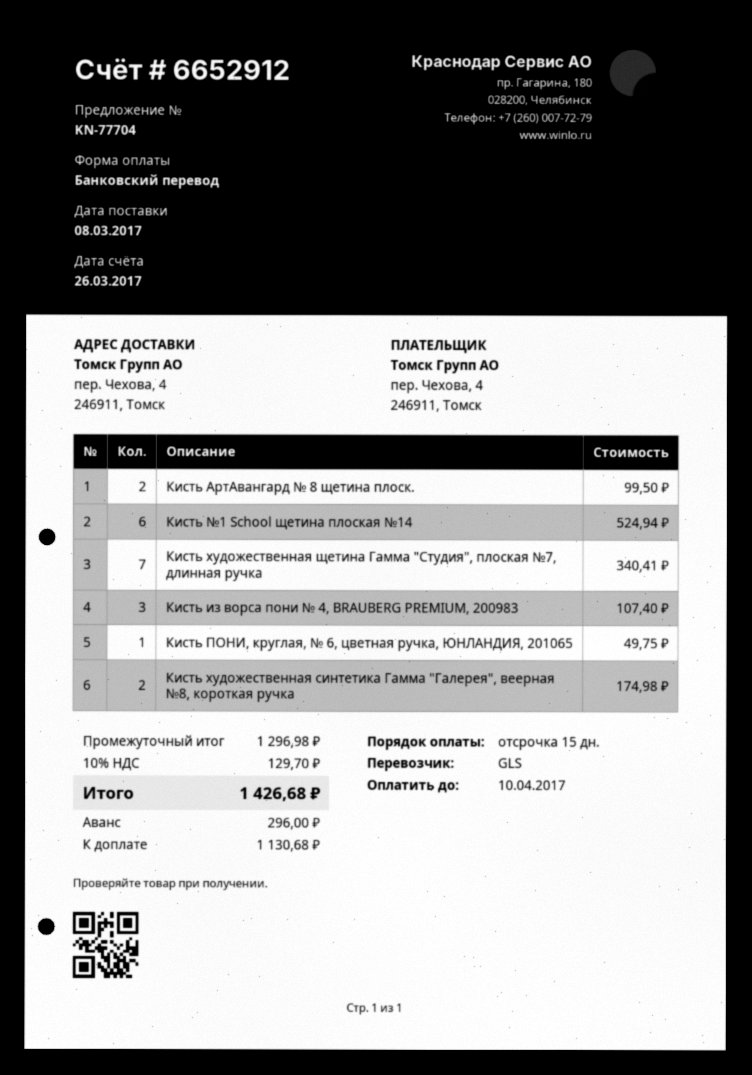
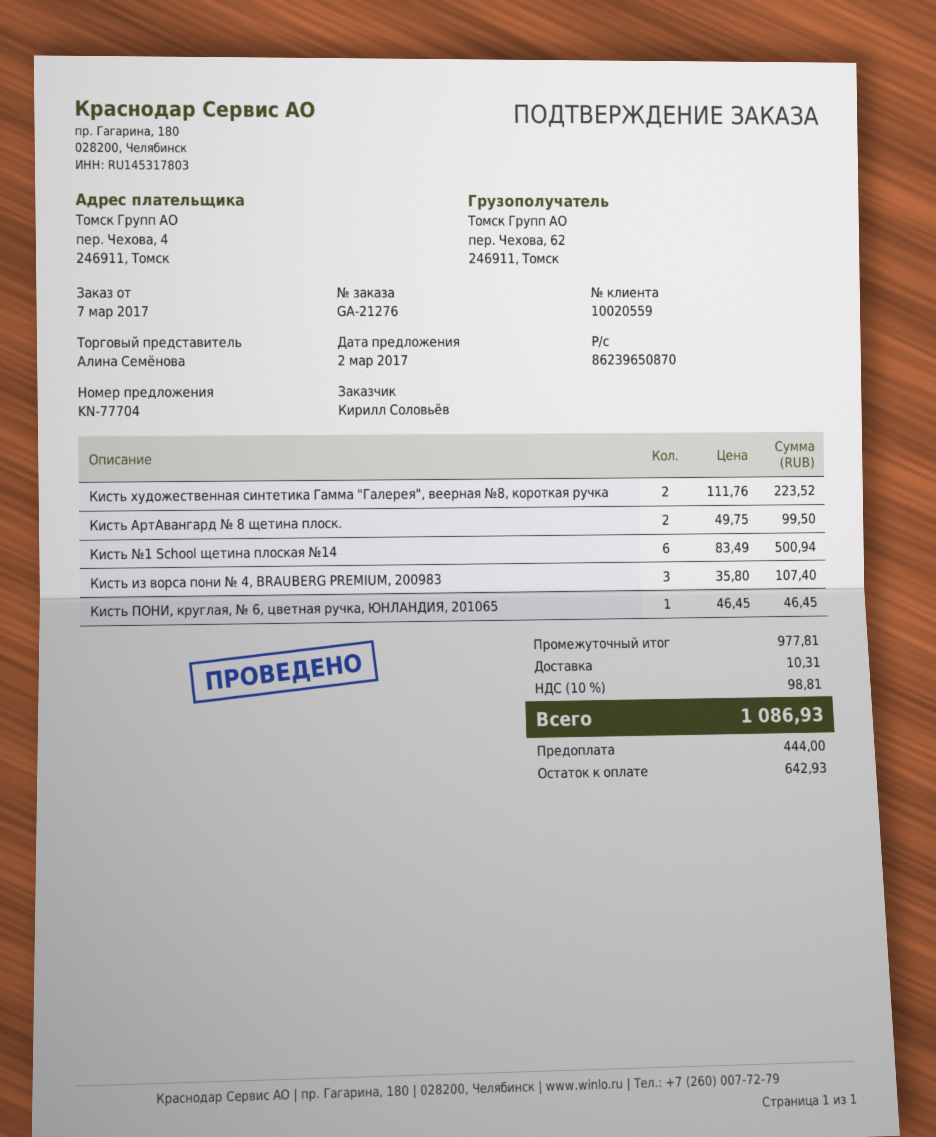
ship to: пер. Чехова, 4, 246911, Томск -> пер. Чехова, 62, 246911, Томск
Кисть №1 School щетина плоская №14: 6 for 524.94 -> 6 for 500.94
Кисть художественная щетина Гамма "Студия", плоская №7, длинная ручка: 7 for 340.41 -> none
Кисть ПОНИ, круглая, № 6, цветная ручка, ЮНЛАНДИЯ, 201065: 1 for 49.75 -> 1 for 46.45
Кисть художественная синтетика Гамма "Галерея", веерная №8, короткая ручка: 2 for 174.98 -> 2 for 223.52
subtotal: 1296.98 -> 977.81
shipping: none -> 10.31
tax: 10% = 129.70 -> 10% = 98.81
total: 1426.68 -> 1086.93
deposit: 296.00 -> 444.00
balance: 1130.68 -> 642.93

